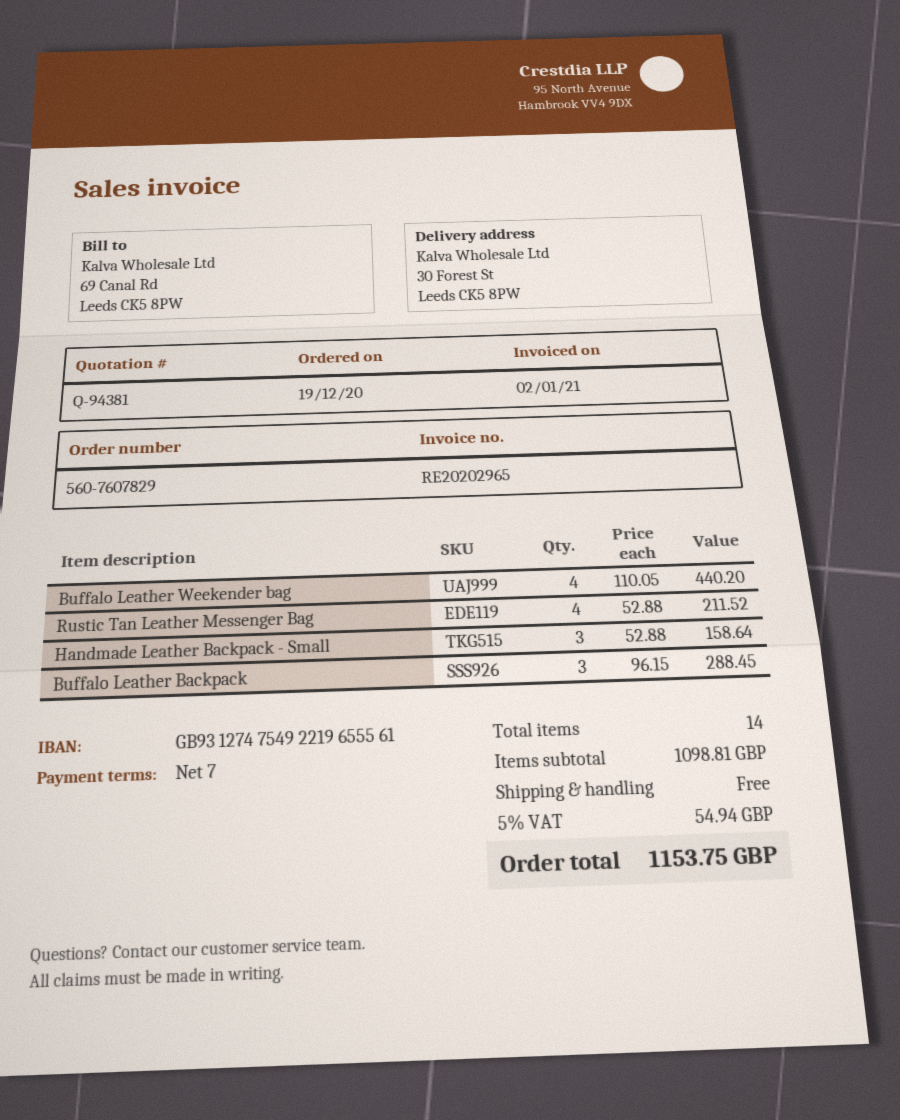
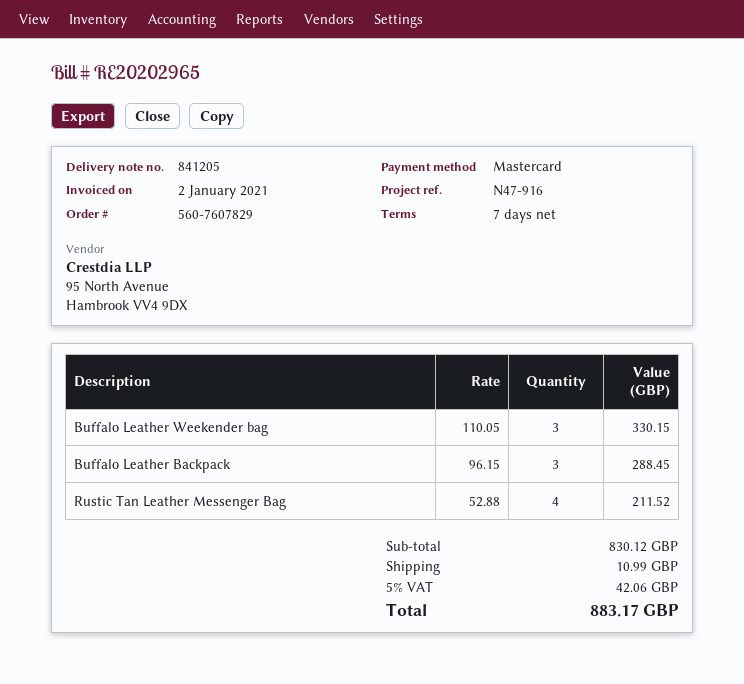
Buffalo Leather Weekender bag: 4 x 110.05 = 440.20 -> 3 x 110.05 = 330.15
Handmade Leather Backpack - Small: 3 x 52.88 = 158.64 -> none
subtotal: 1098.81 -> 830.12
shipping: 0.00 -> 10.99
tax: 5% = 54.94 -> 5% = 42.06
total: 1153.75 -> 883.17

